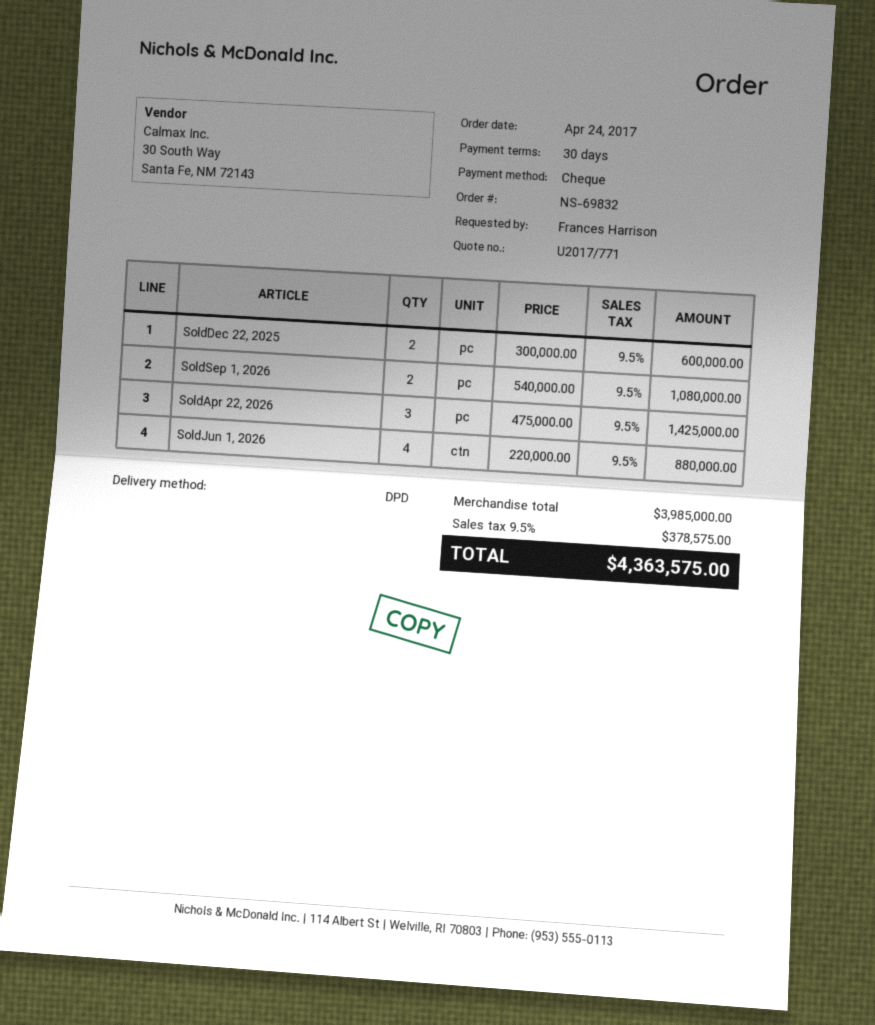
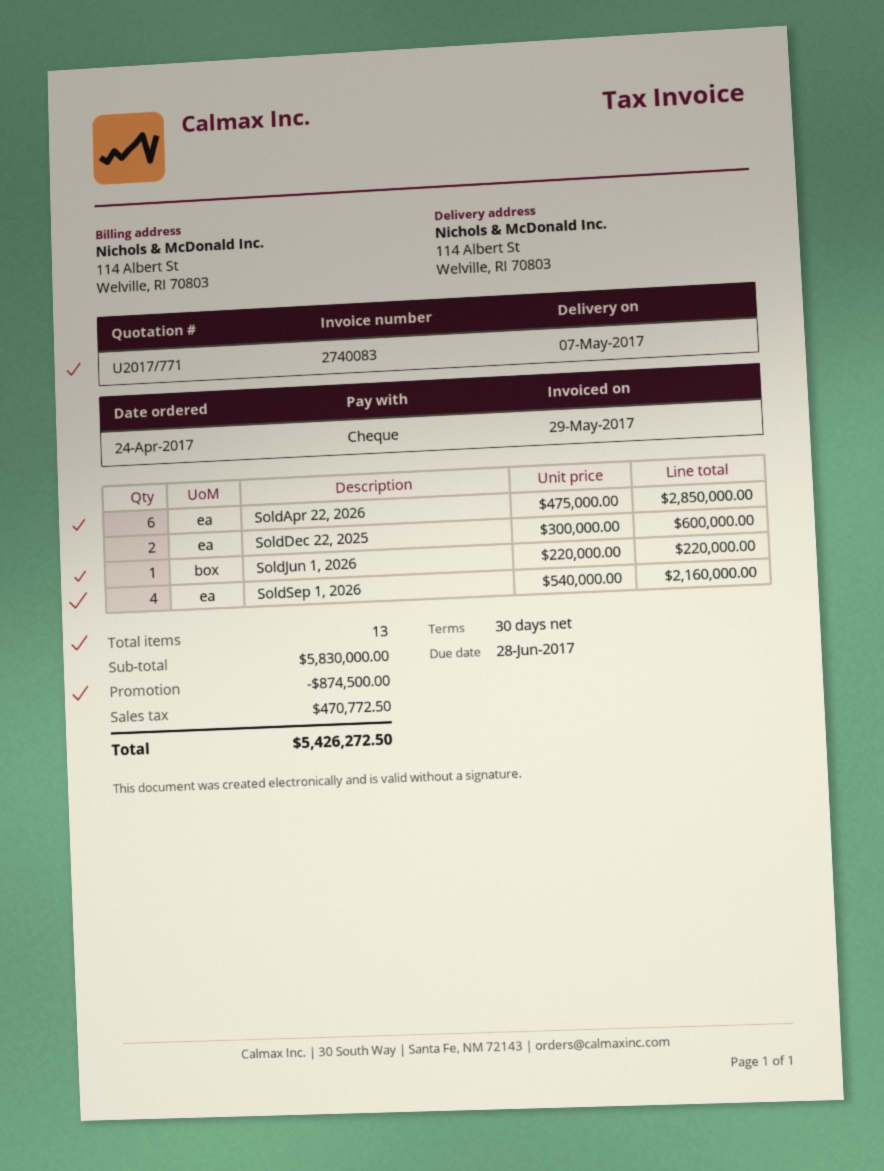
SoldSep 1, 2026: 2 x 540000.00 = 1080000.00 -> 4 x 540000.00 = 2160000.00
SoldApr 22, 2026: 3 x 475000.00 = 1425000.00 -> 6 x 475000.00 = 2850000.00
SoldJun 1, 2026: 4 x 220000.00 = 880000.00 -> 1 x 220000.00 = 220000.00
subtotal: 3985000.00 -> 5830000.00
discount: none -> 874500.00
tax: 378575.00 -> 470772.50
total: 4363575.00 -> 5426272.50

